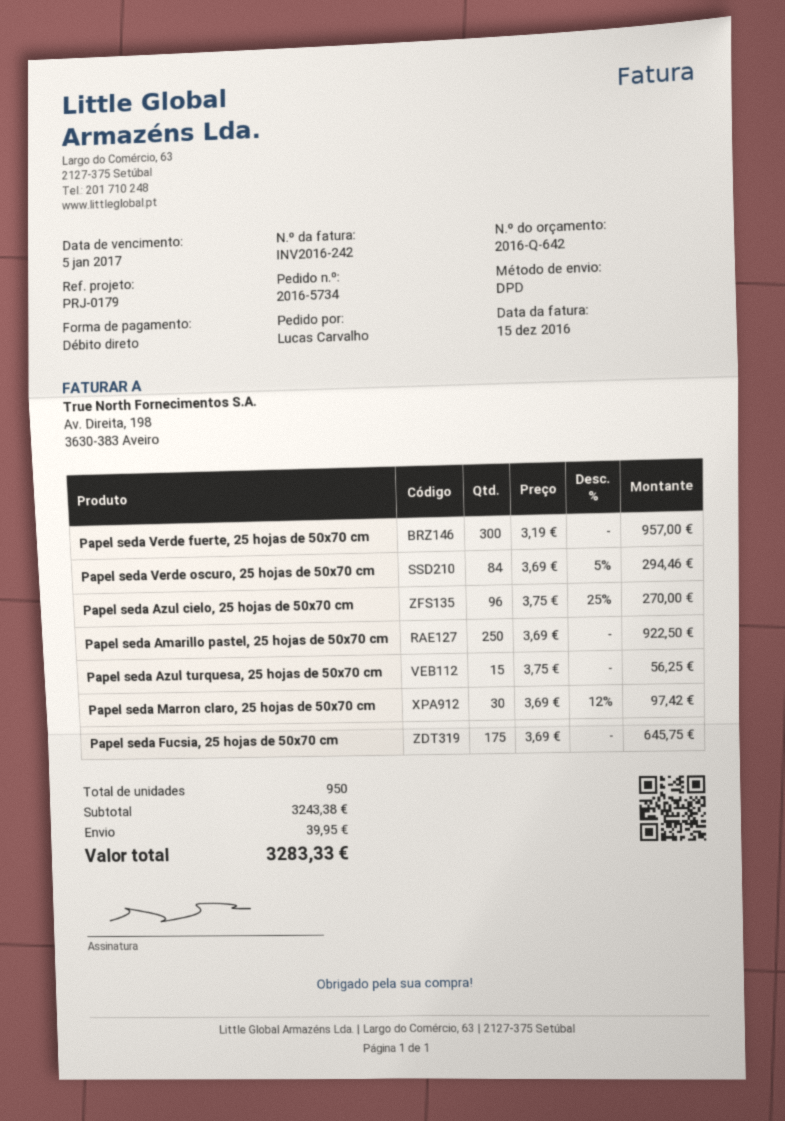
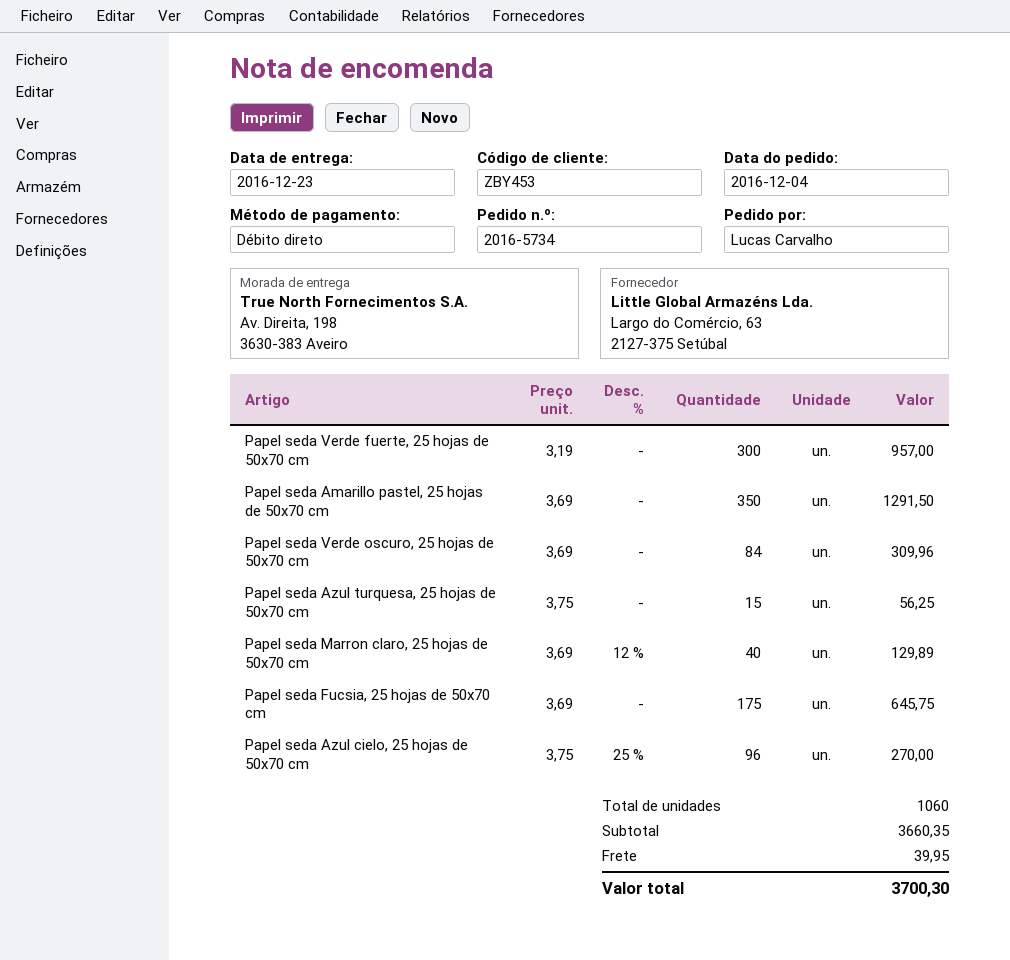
Papel seda Verde oscuro, 25 hojas de 50x70 cm: 84 x 3.69 - 5% = 294.46 -> 84 x 3.69 = 309.96
Papel seda Amarillo pastel, 25 hojas de 50x70 cm: 250 x 3.69 = 922.50 -> 350 x 3.69 = 1291.50
Papel seda Marron claro, 25 hojas de 50x70 cm: 30 x 3.69 - 12% = 97.42 -> 40 x 3.69 - 12% = 129.89
total quantity: 950 -> 1060
subtotal: 3243.38 -> 3660.35
total: 3283.33 -> 3700.30

